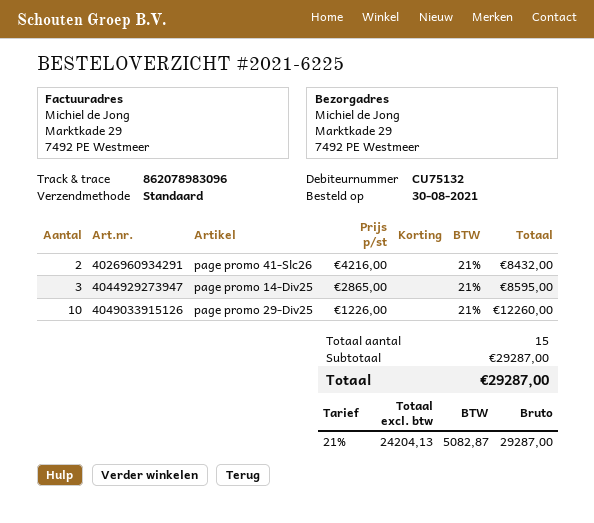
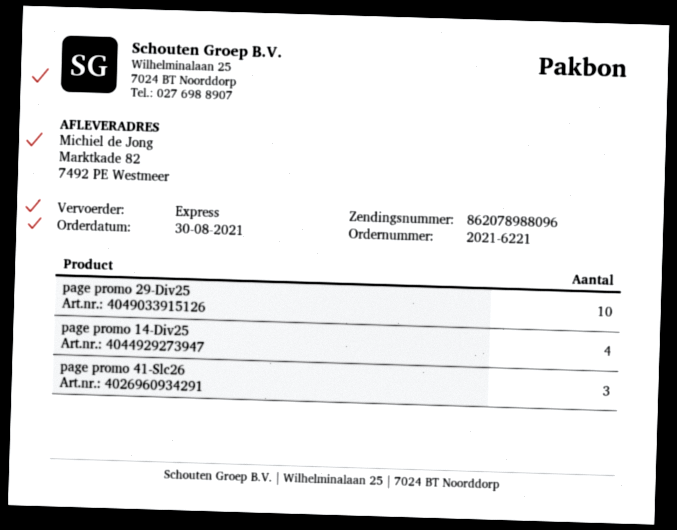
order number: 2021-6225 -> 2021-6221
shipping method: standard -> express
tracking number: 862078983096 -> 862078988096
ship to: Marktkade 29, 7492 PE Westmeer -> Marktkade 82, 7492 PE Westmeer
page promo 41-Slc26: 2 -> 3
page promo 14-Div25: 3 -> 4

